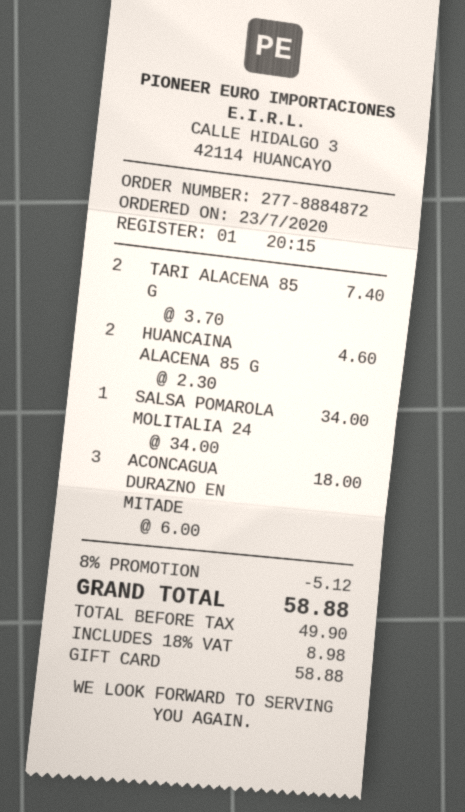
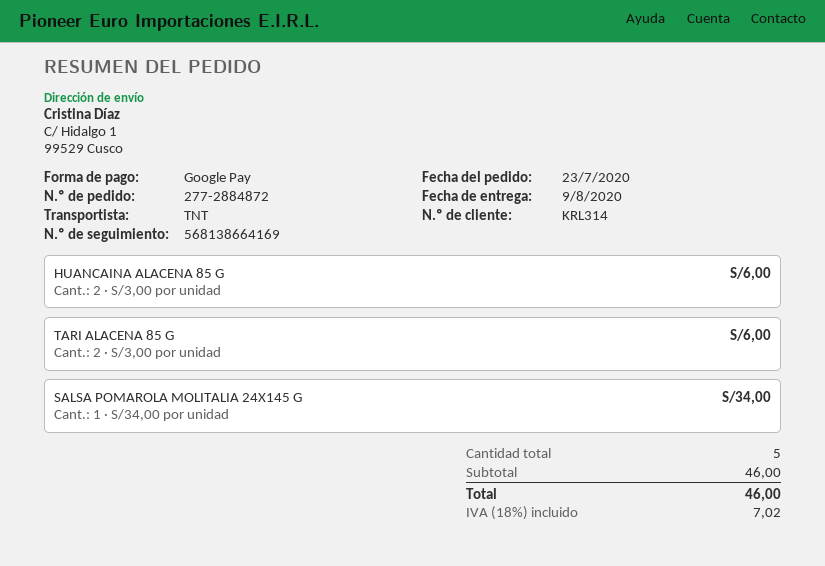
order number: 277-8884872 -> 277-2884872
payment method: gift card -> Google Pay
TARI ALACENA 85 G: 2 x 3.70 = 7.40 -> 2 x 3.00 = 6.00
HUANCAINA ALACENA 85 G: 2 x 2.30 = 4.60 -> 2 x 3.00 = 6.00
ACONCAGUA DURAZNO EN MITADE: 3 x 6.00 = 18.00 -> none
discount: 8% = 5.12 -> none
tax: 18% = 8.98 -> 18% = 7.02
total: 58.88 -> 46.00

